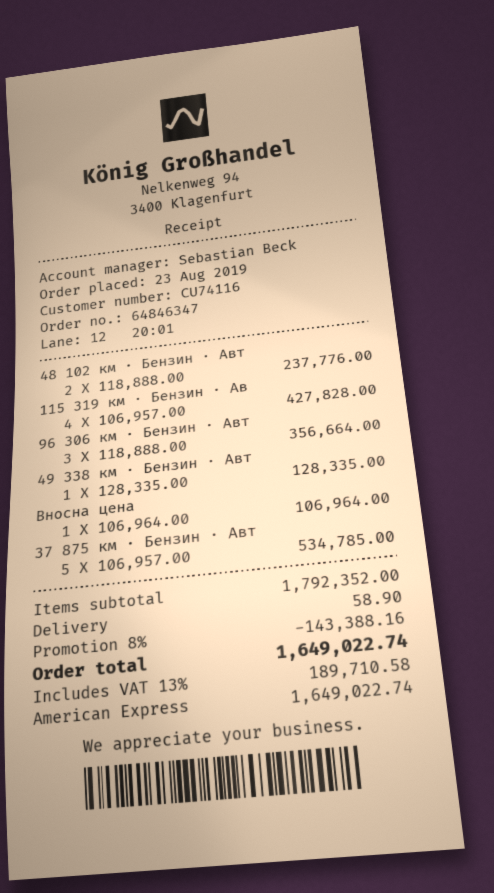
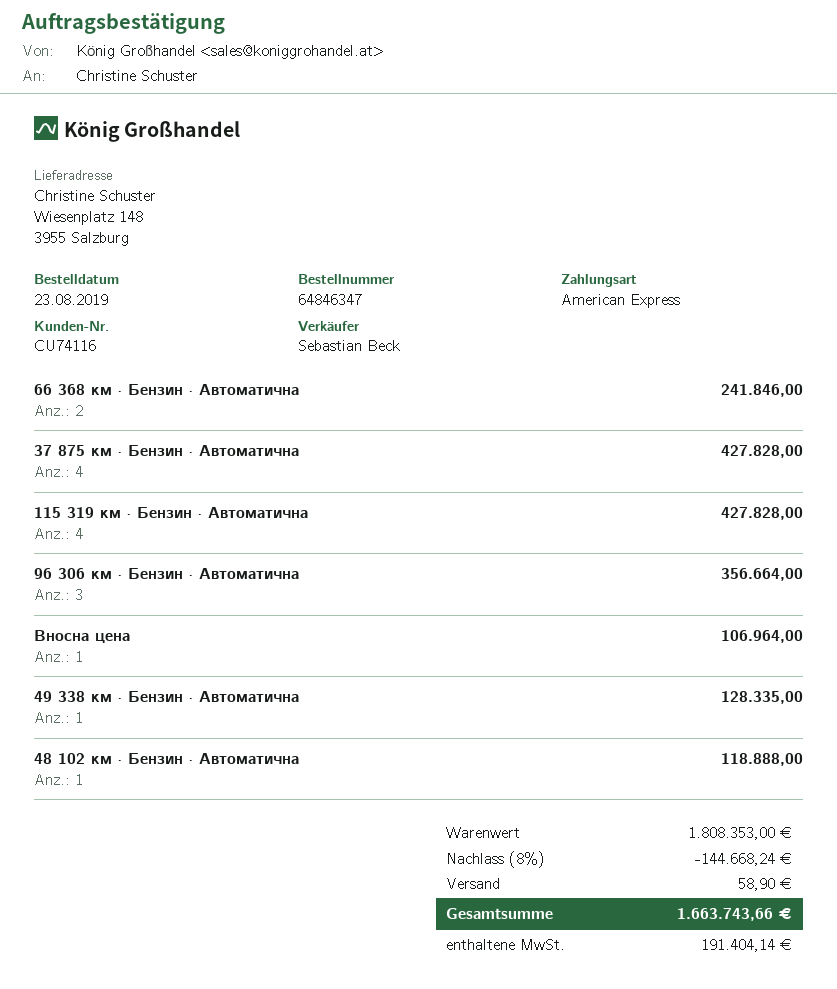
48 102 км · Бензин · Авт: 2 for 237776.00 -> 1 for 118888.00
37 875 км · Бензин · Авт: 5 for 534785.00 -> 4 for 427828.00
66 368 км · Бензин · Автоматична: none -> 2 for 241846.00
subtotal: 1792352.00 -> 1808353.00
discount: 8% = 143388.16 -> 8% = 144668.24
tax: 189710.58 -> 191404.14
total: 1649022.74 -> 1663743.66

